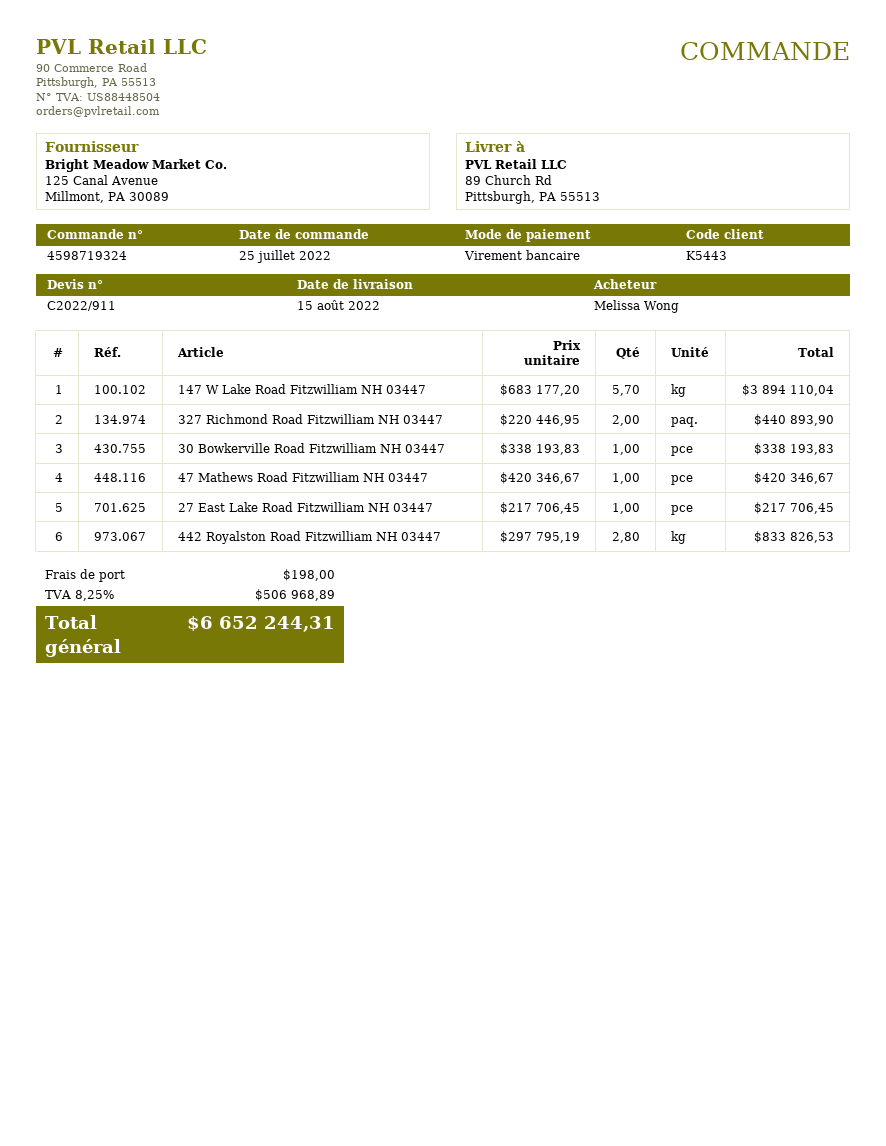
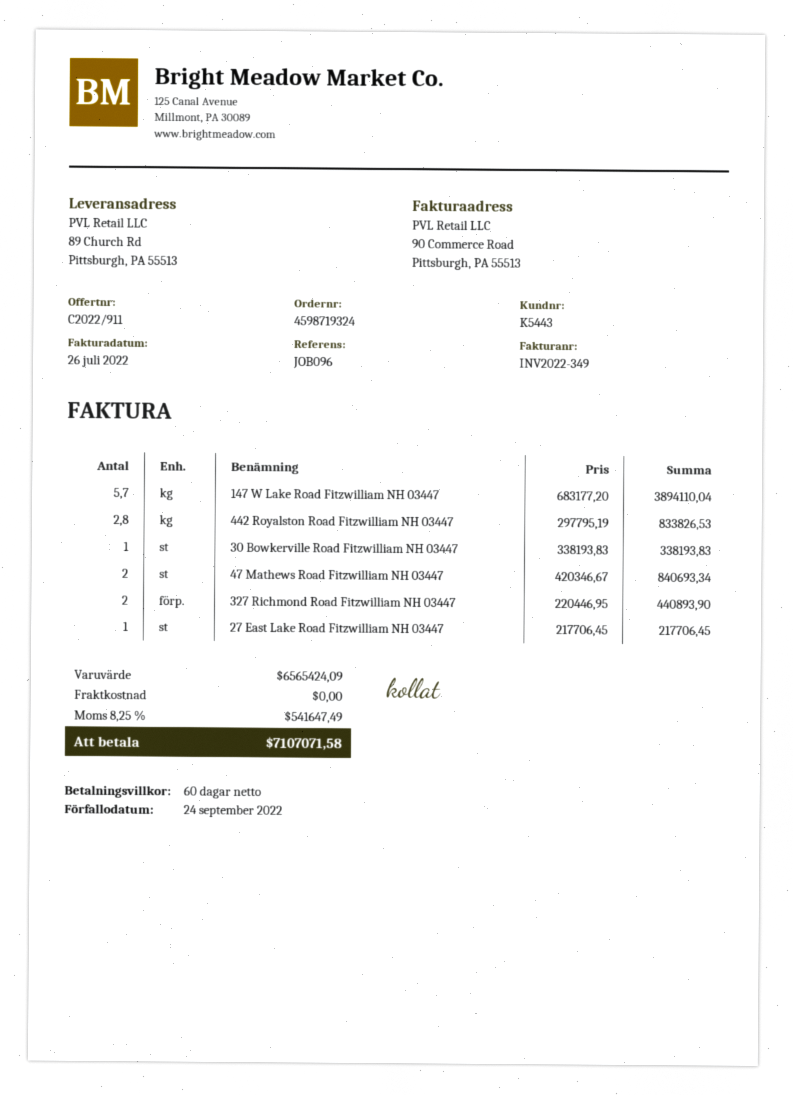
47 Mathews Road Fitzwilliam NH 03447: 1 x 420346.67 = 420346.67 -> 2 x 420346.67 = 840693.34
shipping: 198.00 -> 0.00
tax: 8.25% = 506968.89 -> 8.25% = 541647.49
total: 6652244.31 -> 7107071.58

